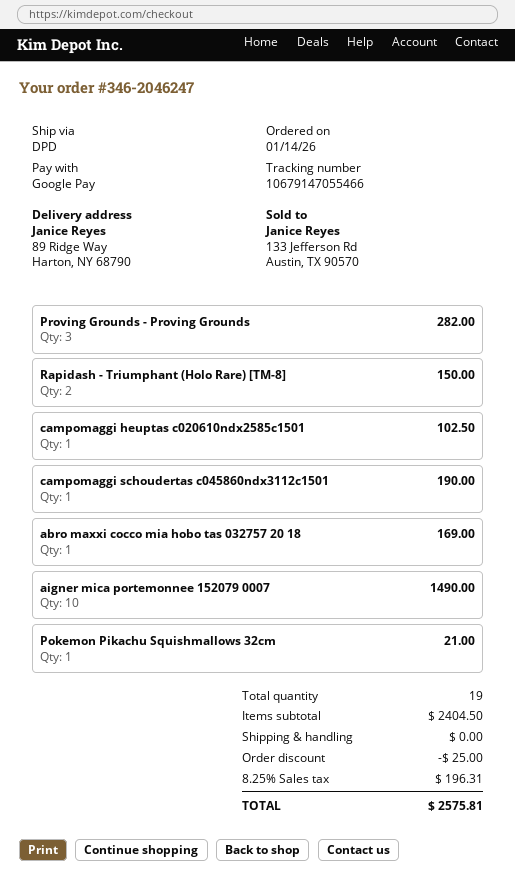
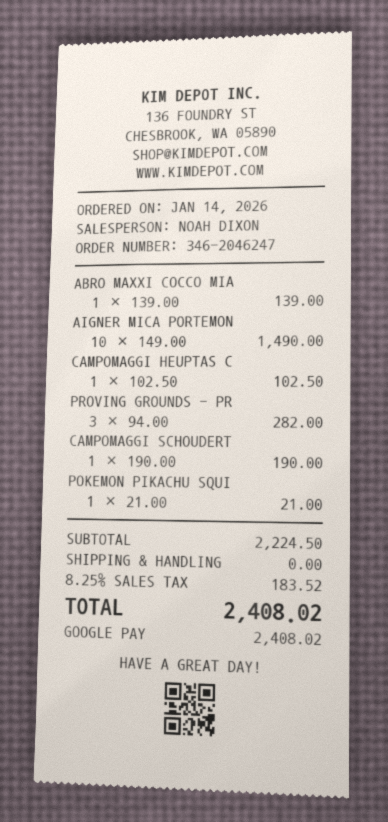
Rapidash - Triumphant (Holo Rare) [TM-8]: 2 for 150.00 -> none
abro maxxi cocco mia hobo tas 032757 20 18: 1 for 169.00 -> 1 for 139.00
subtotal: 2404.50 -> 2224.50
discount: 25.00 -> none
tax: 8.25% = 196.31 -> 8.25% = 183.52
total: 2575.81 -> 2408.02

